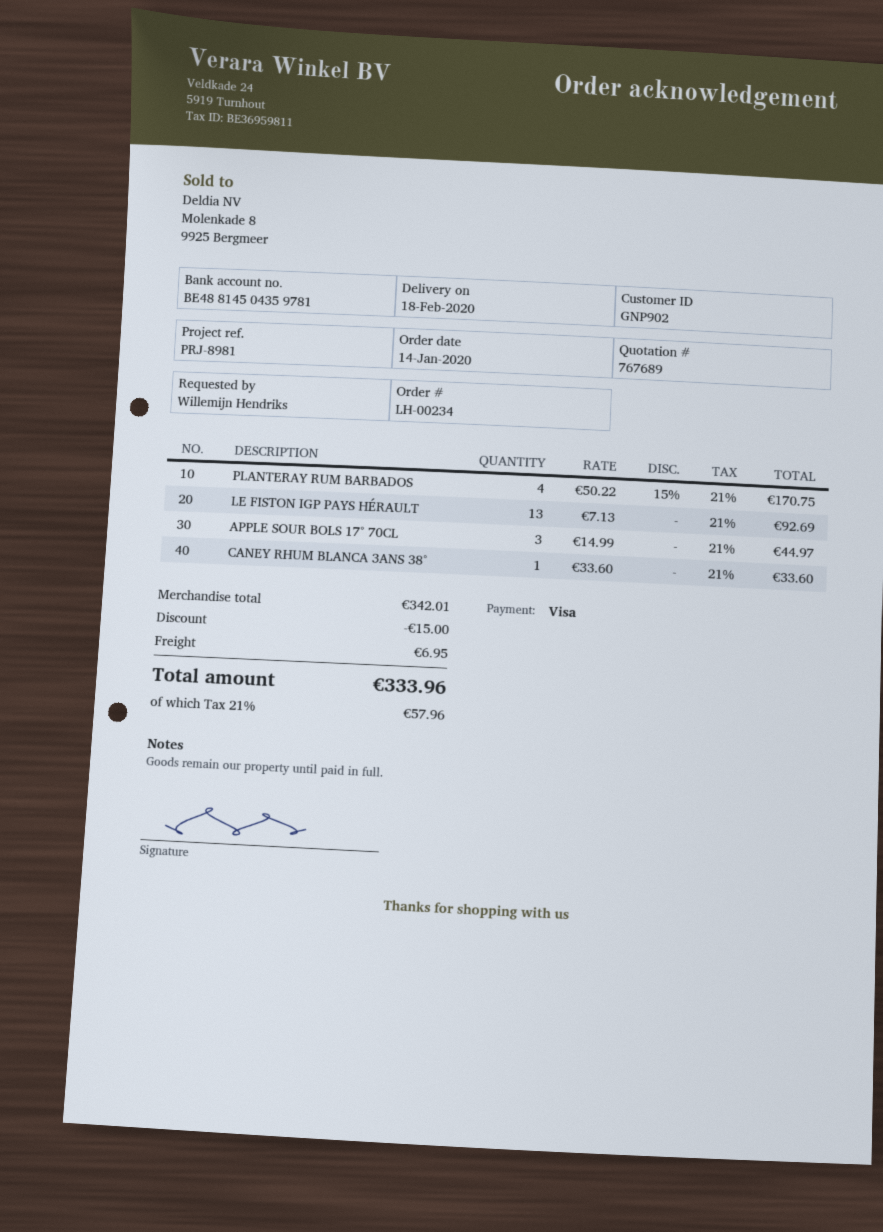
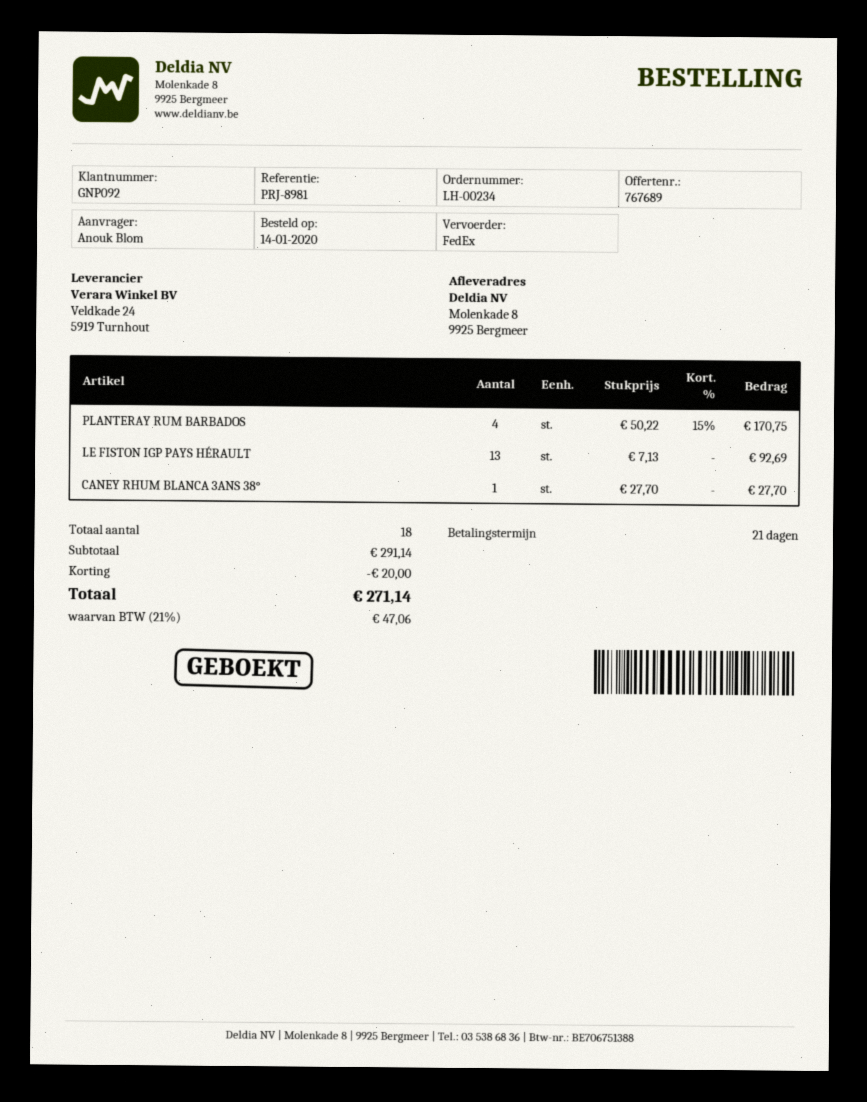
customer number: GNP902 -> GNP092
ordered by: Willemijn Hendriks -> Anouk Blom
APPLE SOUR BOLS 17° 70CL: 3 x 14.99 = 44.97 -> none
CANEY RHUM BLANCA 3ANS 38°: 1 x 33.60 = 33.60 -> 1 x 27.70 = 27.70
subtotal: 342.01 -> 291.14
discount: 15.00 -> 20.00
shipping: 6.95 -> none
tax: 21% = 57.96 -> 21% = 47.06
total: 333.96 -> 271.14

